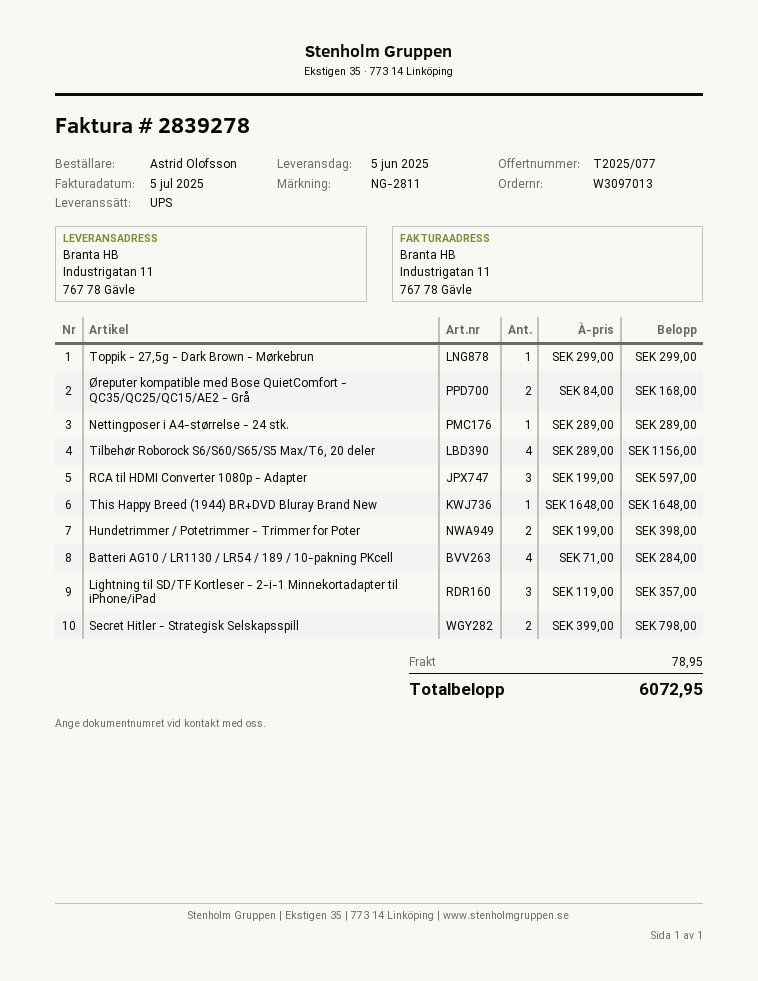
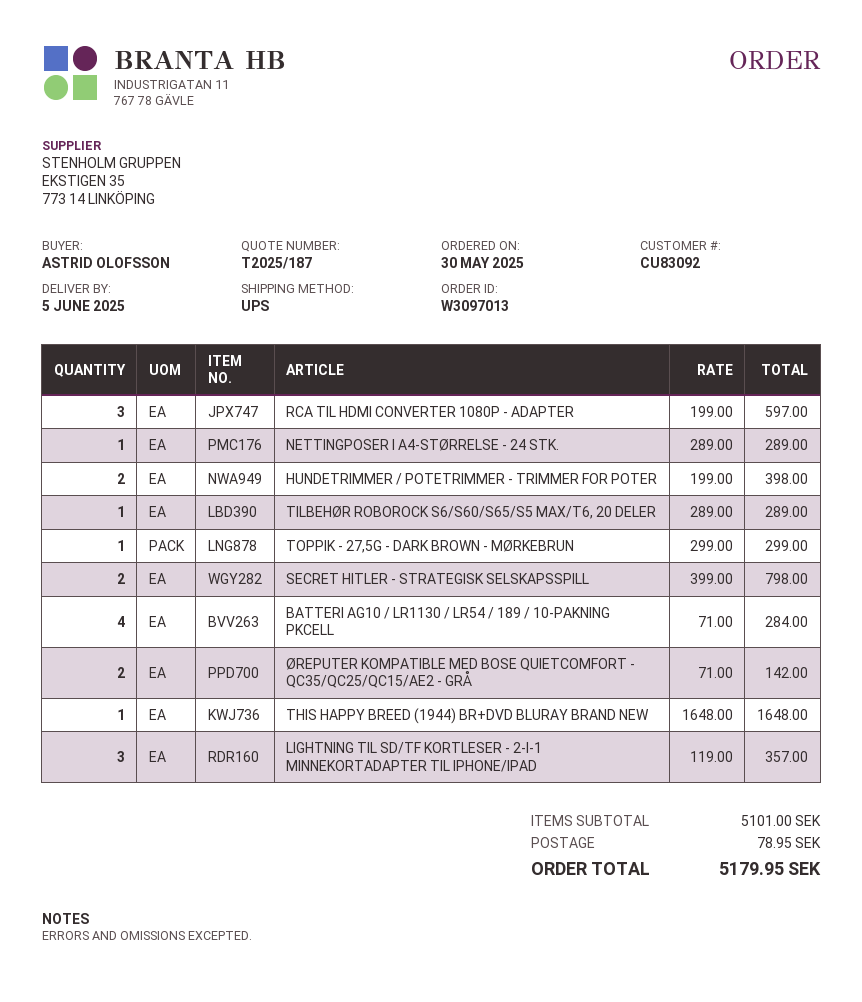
quote number: T2025/077 -> T2025/187
Øreputer kompatible med Bose QuietComfort - QC35/QC25/QC15/AE2 - Grå: 2 x 84.00 = 168.00 -> 2 x 71.00 = 142.00
Tilbehør Roborock S6/S60/S65/S5 Max/T6, 20 deler: 4 x 289.00 = 1156.00 -> 1 x 289.00 = 289.00
total: 6072.95 -> 5179.95

